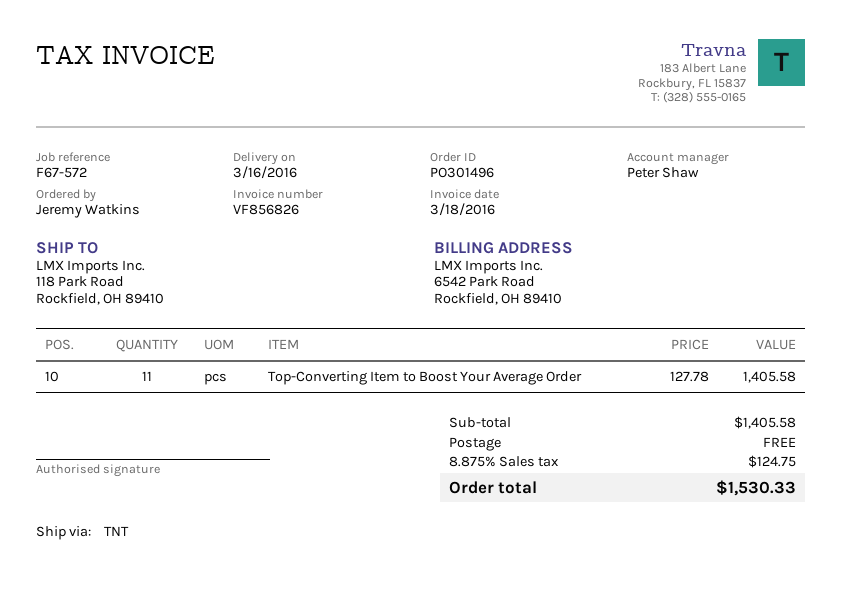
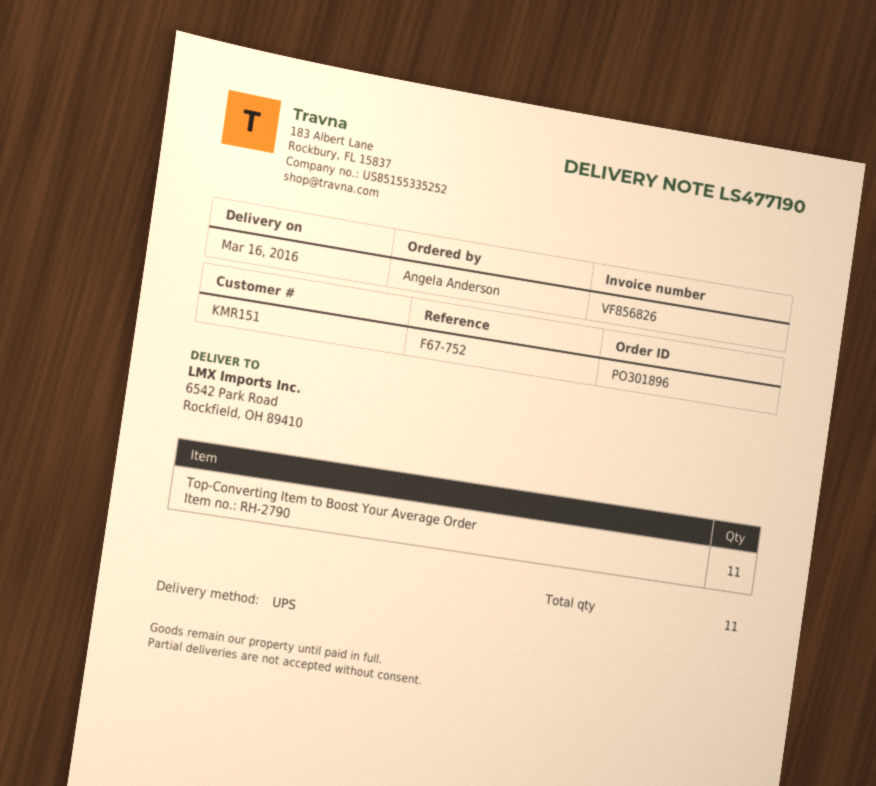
order number: PO301496 -> PO301896
reference: F67-572 -> F67-752
ordered by: Jeremy Watkins -> Angela Anderson
shipping method: TNT -> UPS
ship to: 118 Park Road, Rockfield, OH 89410 -> 6542 Park Road, Rockfield, OH 89410

